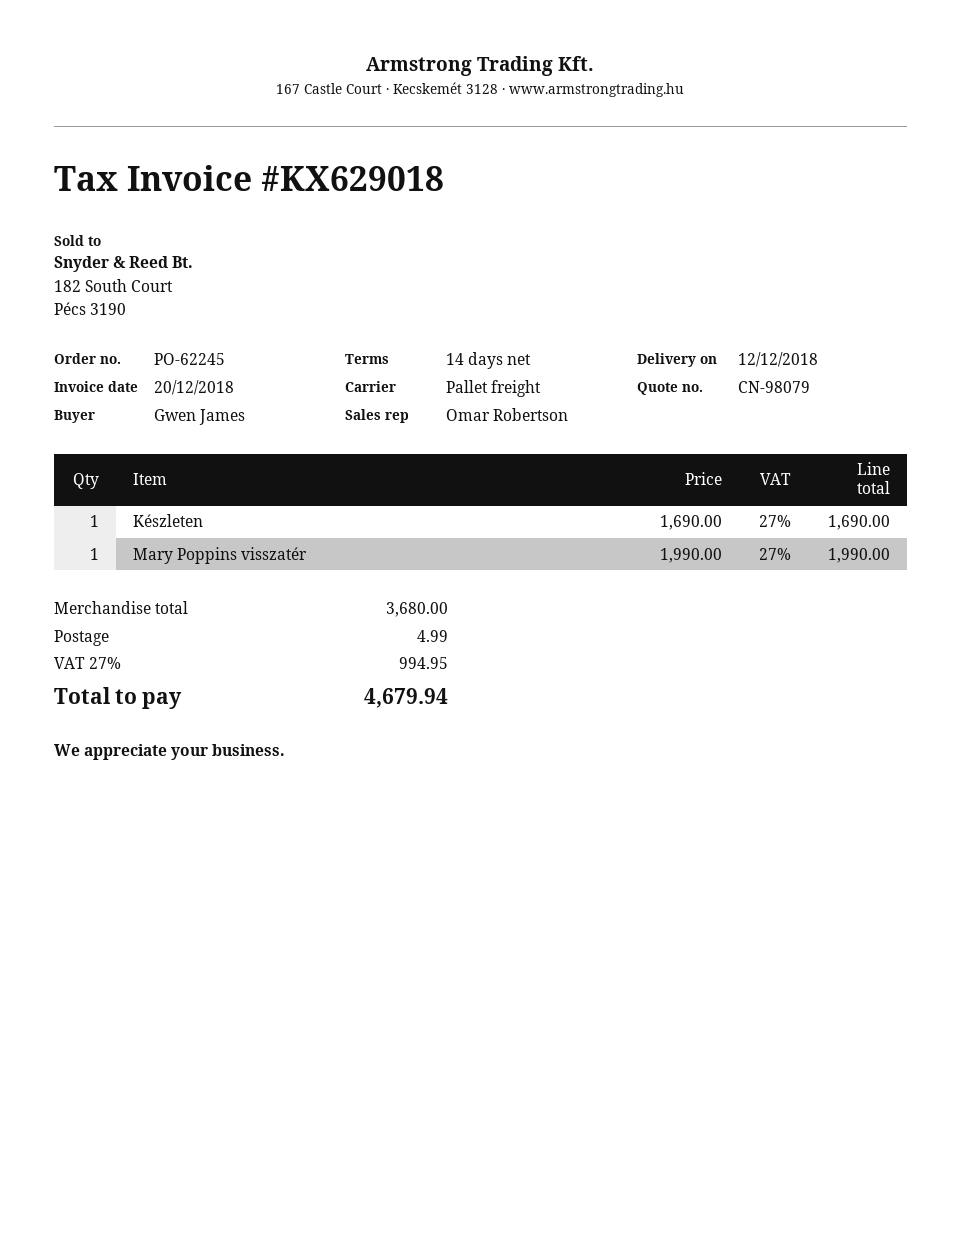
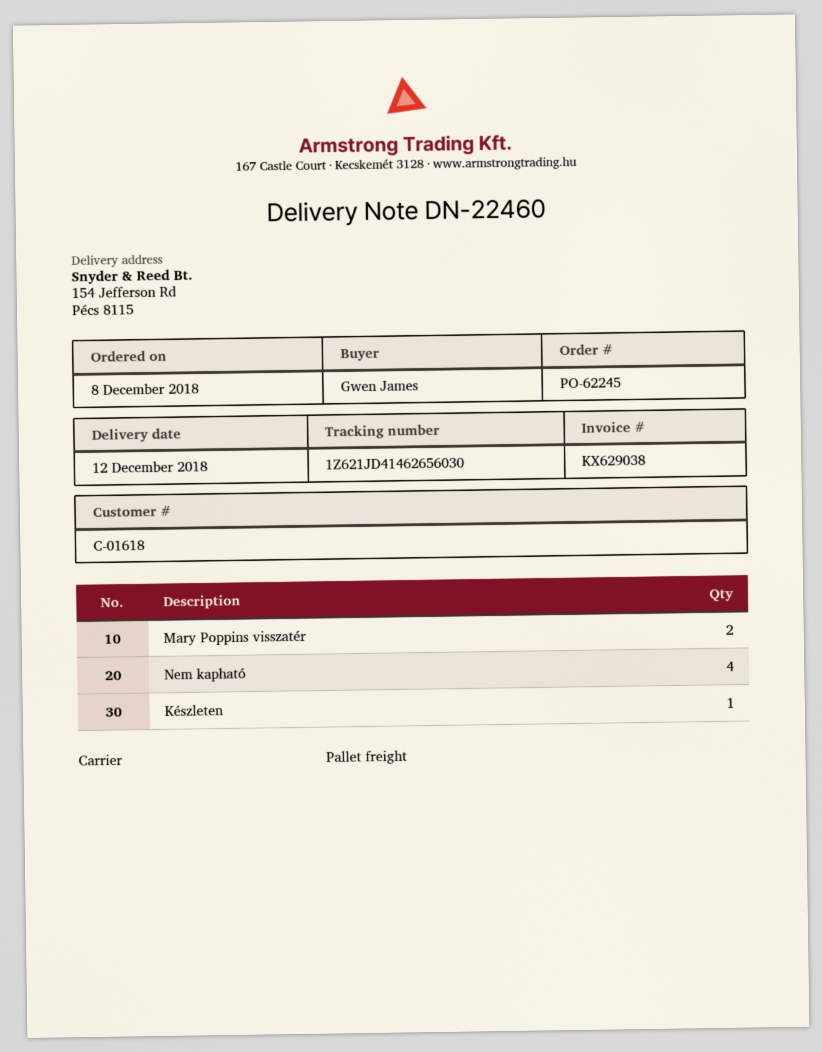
invoice number: KX629018 -> KX629038
Mary Poppins visszatér: 1 -> 2
Nem kapható: none -> 4

